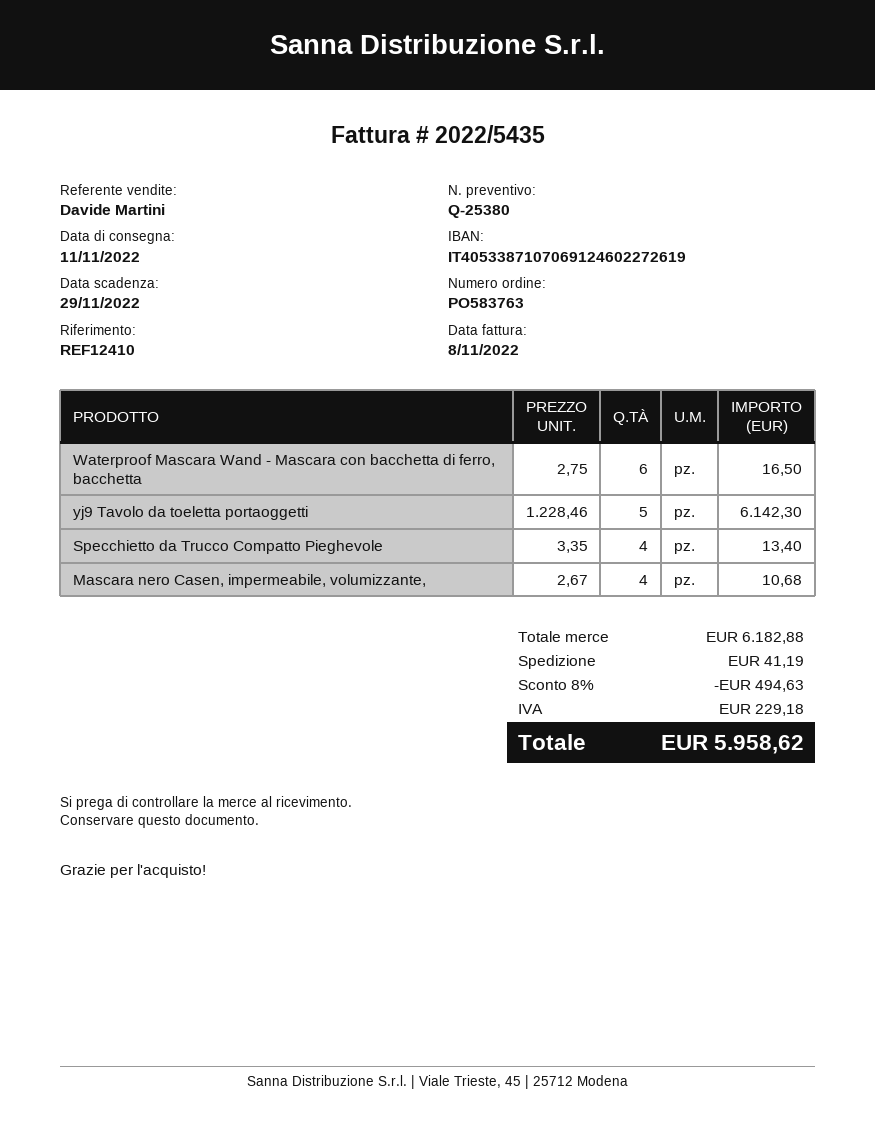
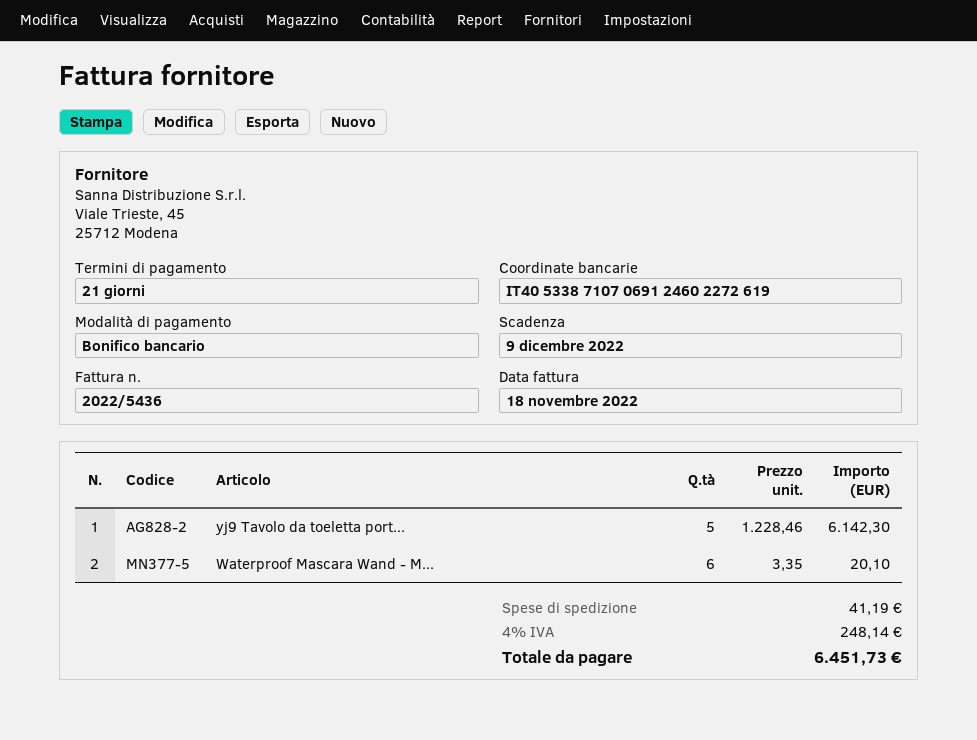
invoice number: 2022/5435 -> 2022/5436
invoice date: 2022-11-08 -> 2022-11-18
due date: 2022-11-29 -> 2022-12-09
Waterproof Mascara Wand - Mascara con bacchetta di ferro, bacchetta: 6 x 2.75 = 16.50 -> 6 x 3.35 = 20.10
Specchietto da Trucco Compatto Pieghevole: 4 x 3.35 = 13.40 -> none
Mascara nero Casen, impermeabile, volumizzante,: 4 x 2.67 = 10.68 -> none
discount: 8% = 494.63 -> none
tax: 229.18 -> 248.14
total: 5958.62 -> 6451.73

